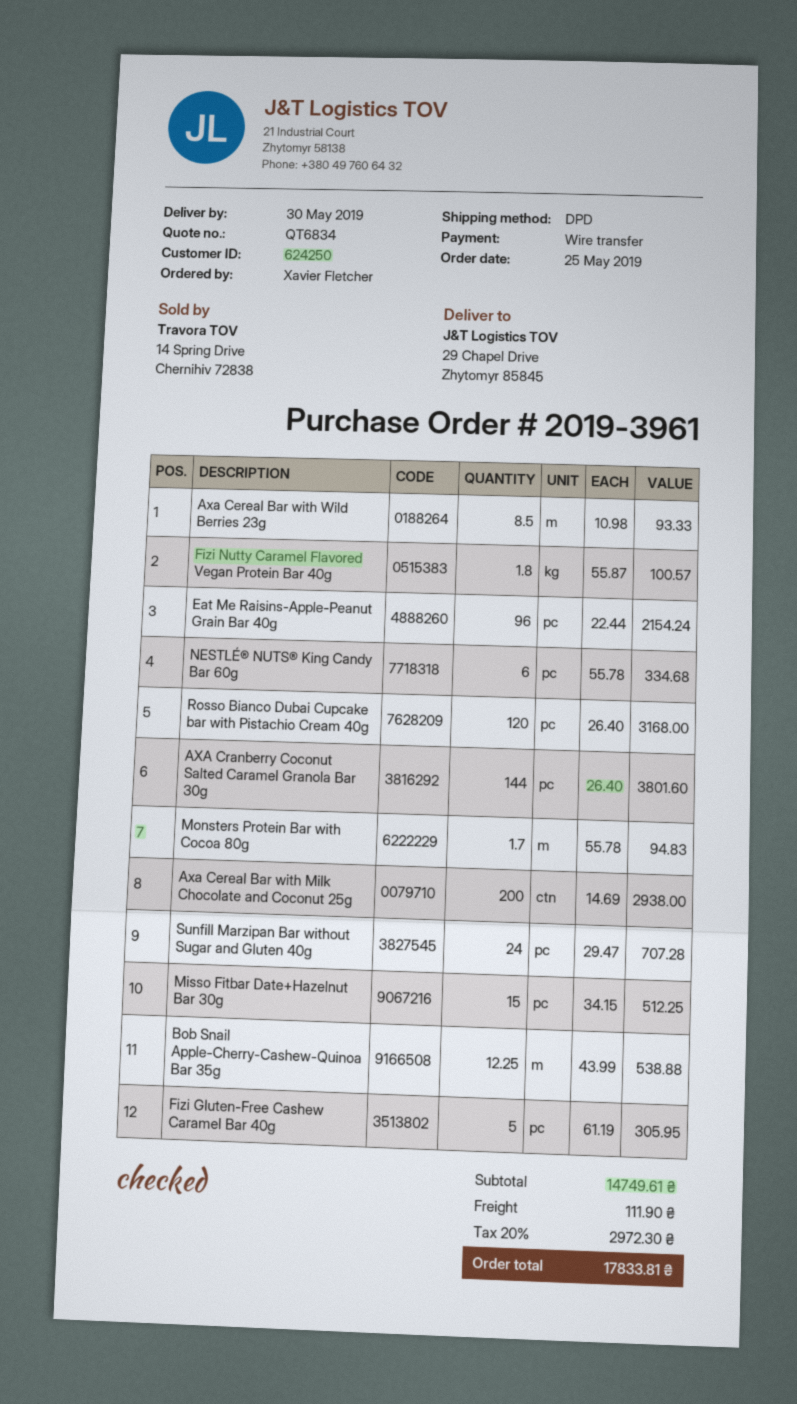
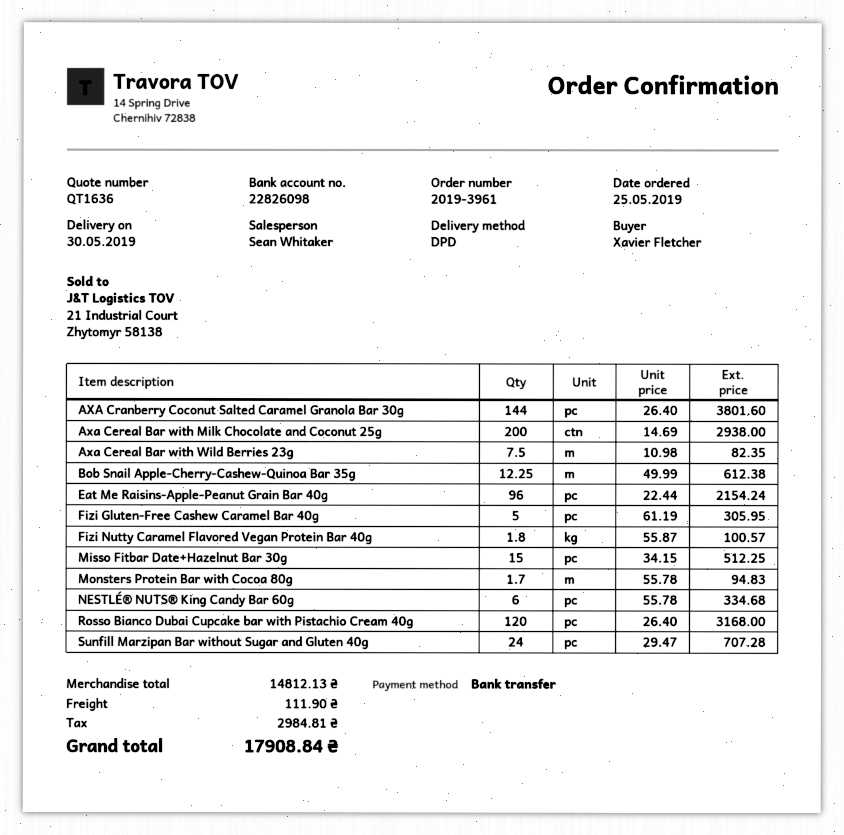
quote number: QT6834 -> QT1636
Axa Cereal Bar with Wild Berries 23g: 8.5 x 10.98 = 93.33 -> 7.5 x 10.98 = 82.35
Bob Snail Apple-Cherry-Cashew-Quinoa Bar 35g: 12.25 x 43.99 = 538.88 -> 12.25 x 49.99 = 612.38
subtotal: 14749.61 -> 14812.13
tax: 2972.30 -> 2984.81
total: 17833.81 -> 17908.84

